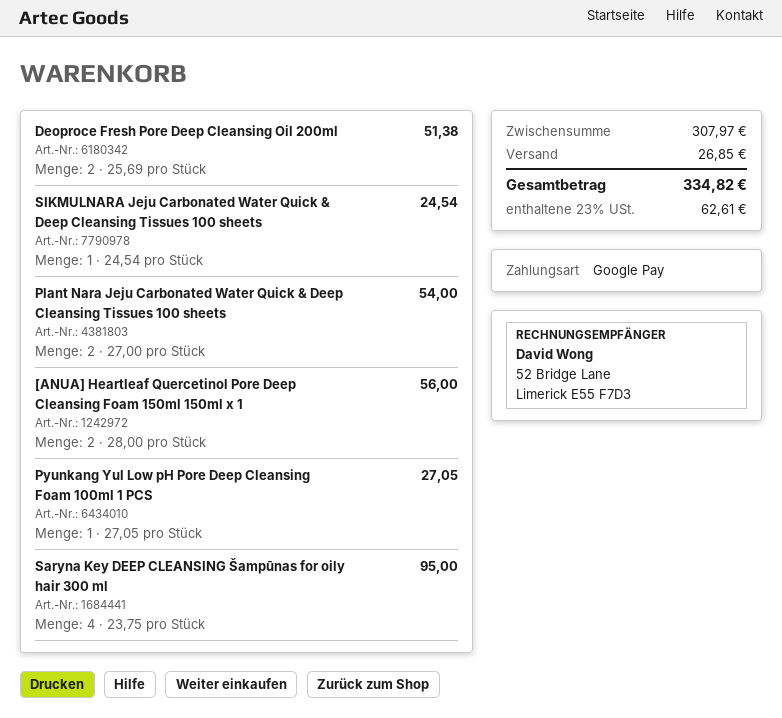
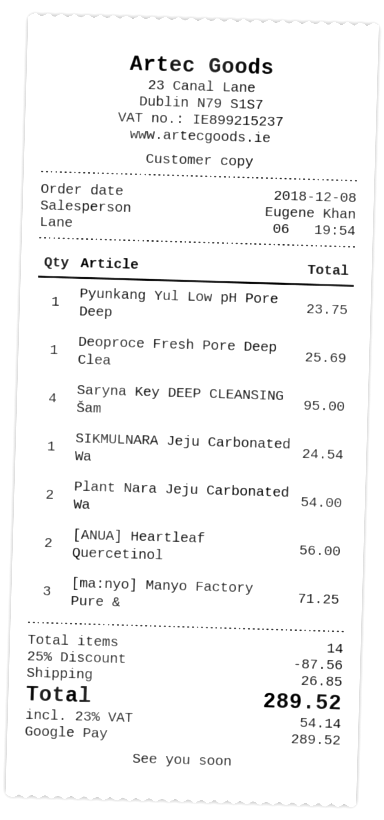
Deoproce Fresh Pore Deep Cleansing Oil 200ml: 2 for 51.38 -> 1 for 25.69
Pyunkang Yul Low pH Pore Deep Cleansing Foam 100ml 1 PCS: 1 for 27.05 -> 1 for 23.75
[ma:nyo] Manyo Factory Pure &: none -> 3 for 71.25
discount: none -> 25% = 87.56
tax: 23% = 62.61 -> 23% = 54.14
total: 334.82 -> 289.52

